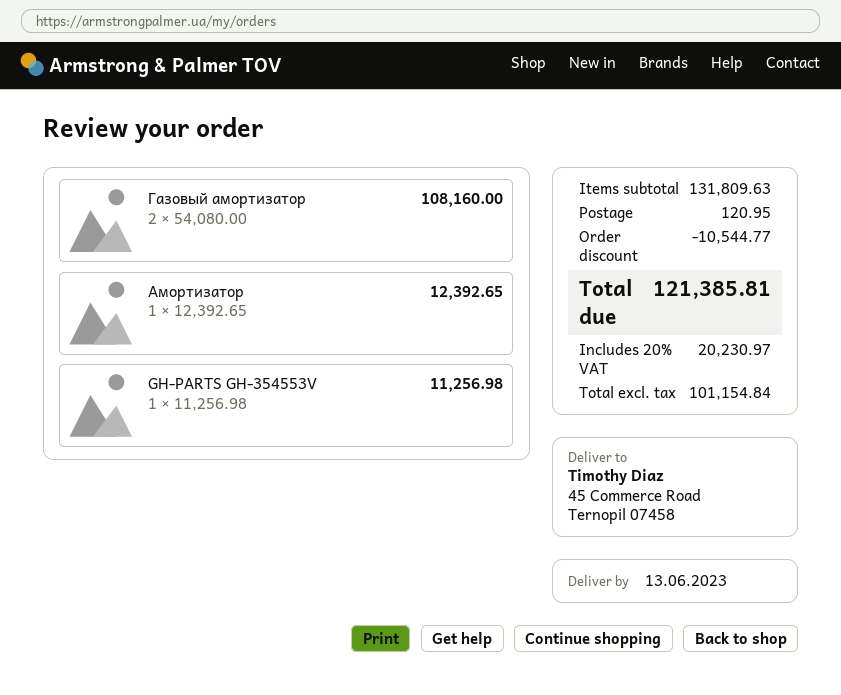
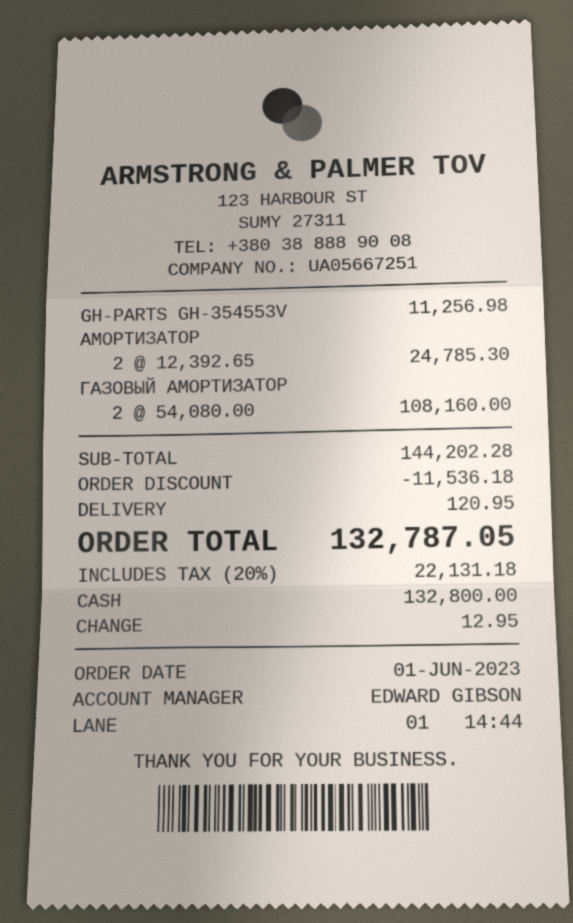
Амортизатор: 1 x 12392.65 = 12392.65 -> 2 x 12392.65 = 24785.30
subtotal: 131809.63 -> 144202.28
discount: 10544.77 -> 11536.18
tax: 20% = 20230.97 -> 20% = 22131.18
total: 121385.81 -> 132787.05

